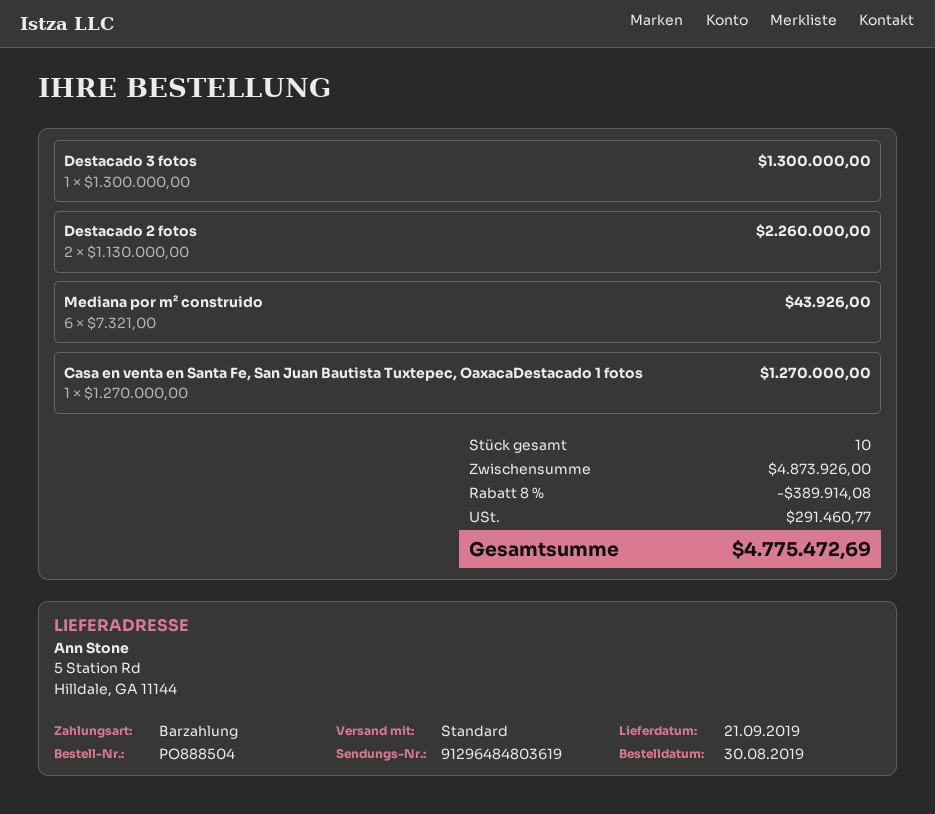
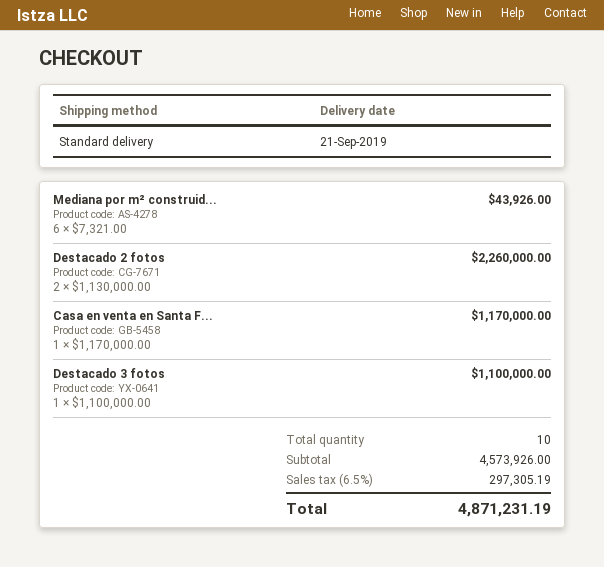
Destacado 3 fotos: 1 x 1300000.00 = 1300000.00 -> 1 x 1100000.00 = 1100000.00
Casa en venta en Santa Fe, San Juan Bautista Tuxtepec, OaxacaDestacado 1 fotos: 1 x 1270000.00 = 1270000.00 -> 1 x 1170000.00 = 1170000.00
subtotal: 4873926.00 -> 4573926.00
discount: 8% = 389914.08 -> none
tax: 291460.77 -> 297305.19
total: 4775472.69 -> 4871231.19

